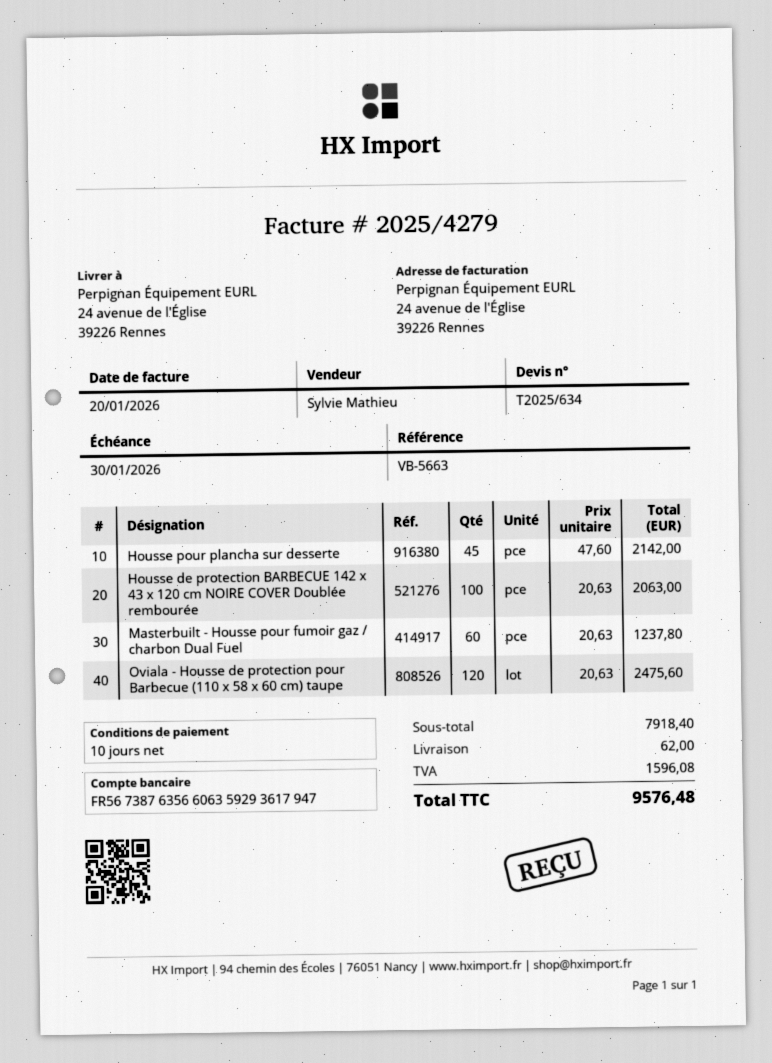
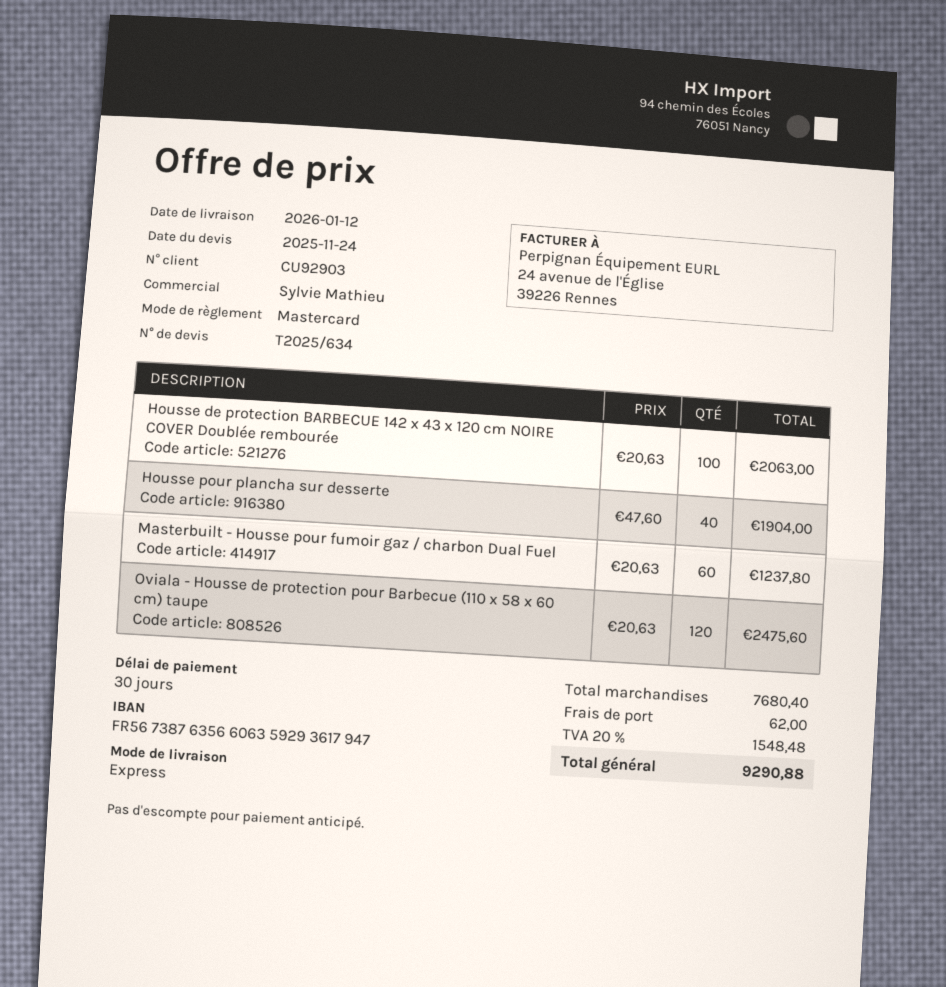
payment terms: 10 days -> 30 days
Housse pour plancha sur desserte: 45 x 47.60 = 2142.00 -> 40 x 47.60 = 1904.00
subtotal: 7918.40 -> 7680.40
tax: 1596.08 -> 1548.48
total: 9576.48 -> 9290.88

